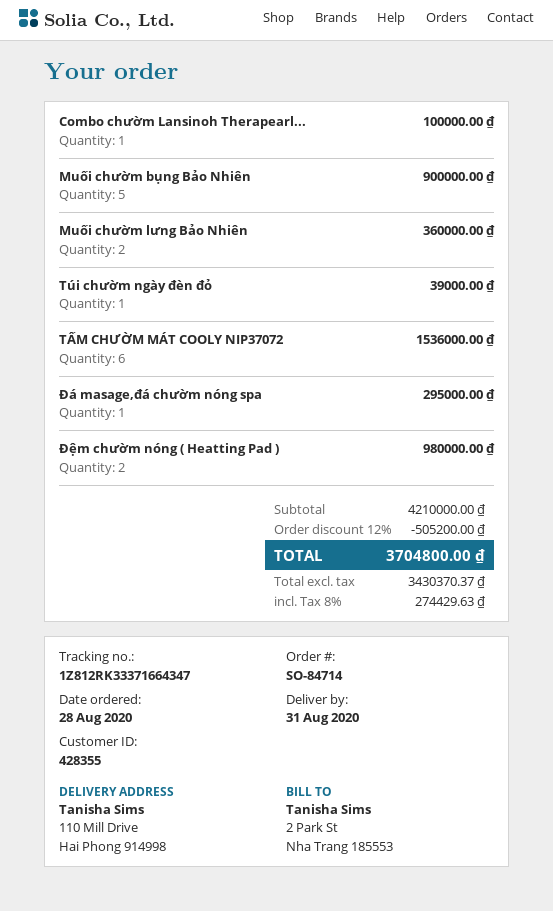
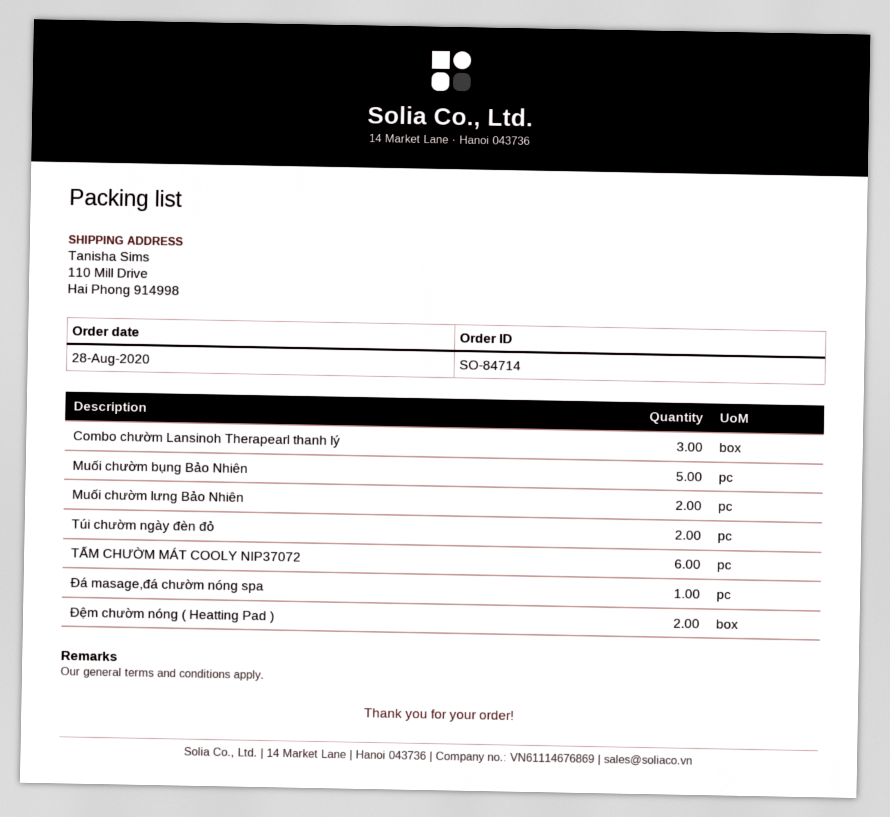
Combo chườm Lansinoh Therapearl...: 1 -> 3
Túi chườm ngày đèn đỏ: 1 -> 2

